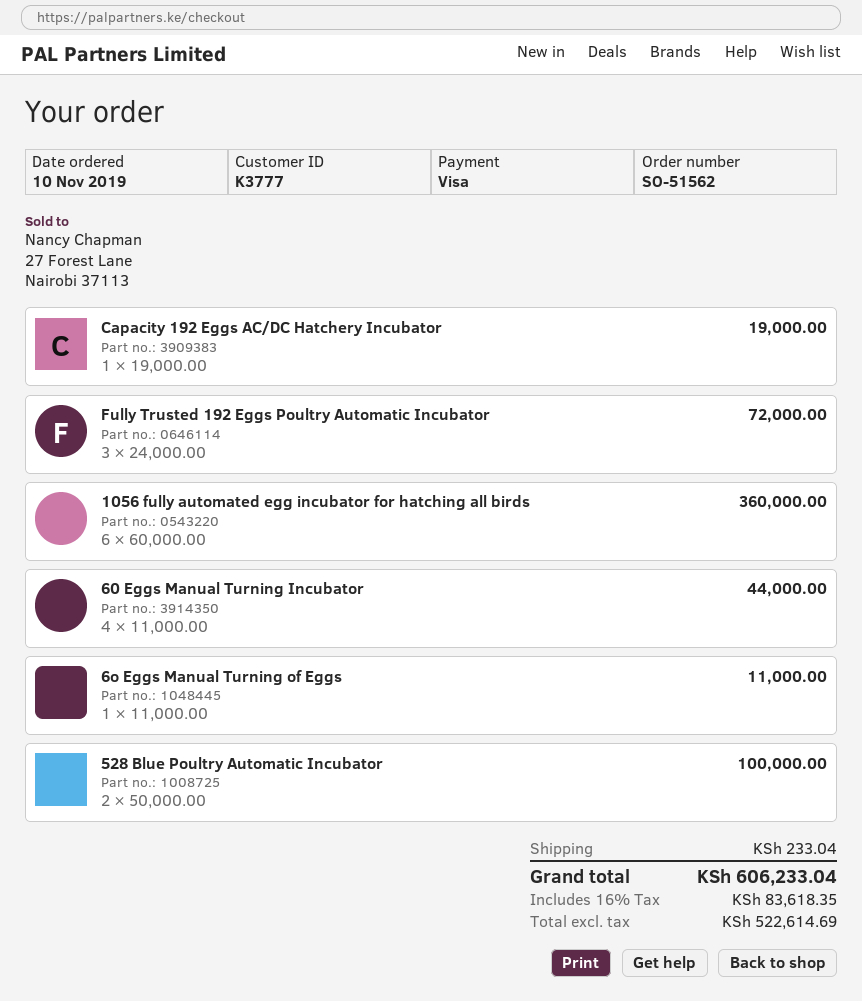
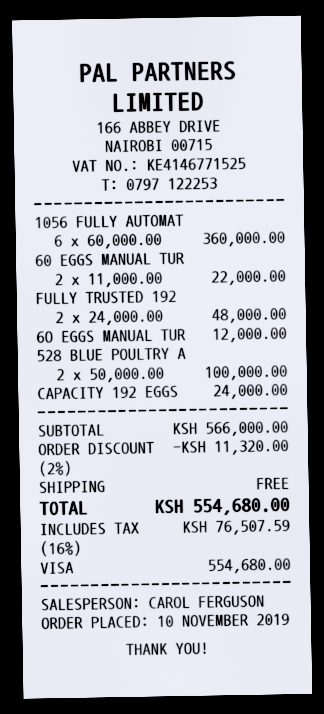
Capacity 192 Eggs AC/DC Hatchery Incubator: 1 x 19000.00 = 19000.00 -> 1 x 24000.00 = 24000.00
Fully Trusted 192 Eggs Poultry Automatic Incubator: 3 x 24000.00 = 72000.00 -> 2 x 24000.00 = 48000.00
60 Eggs Manual Turning Incubator: 4 x 11000.00 = 44000.00 -> 2 x 11000.00 = 22000.00
6o Eggs Manual Turning of Eggs: 1 x 11000.00 = 11000.00 -> 1 x 12000.00 = 12000.00
discount: none -> 2% = 11320.00
shipping: 233.04 -> 0.00
tax: 16% = 83618.35 -> 16% = 76507.59
total: 606233.04 -> 554680.00

